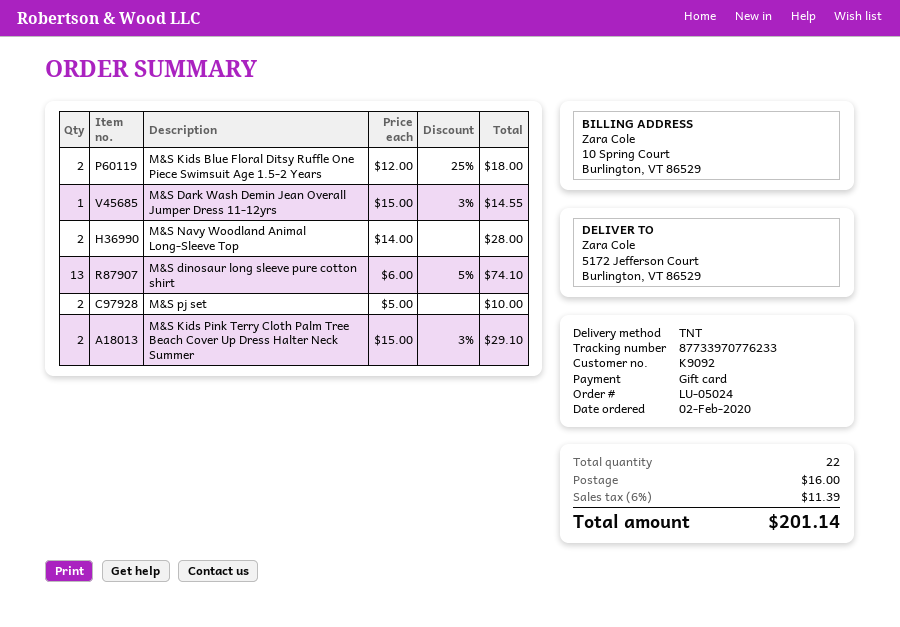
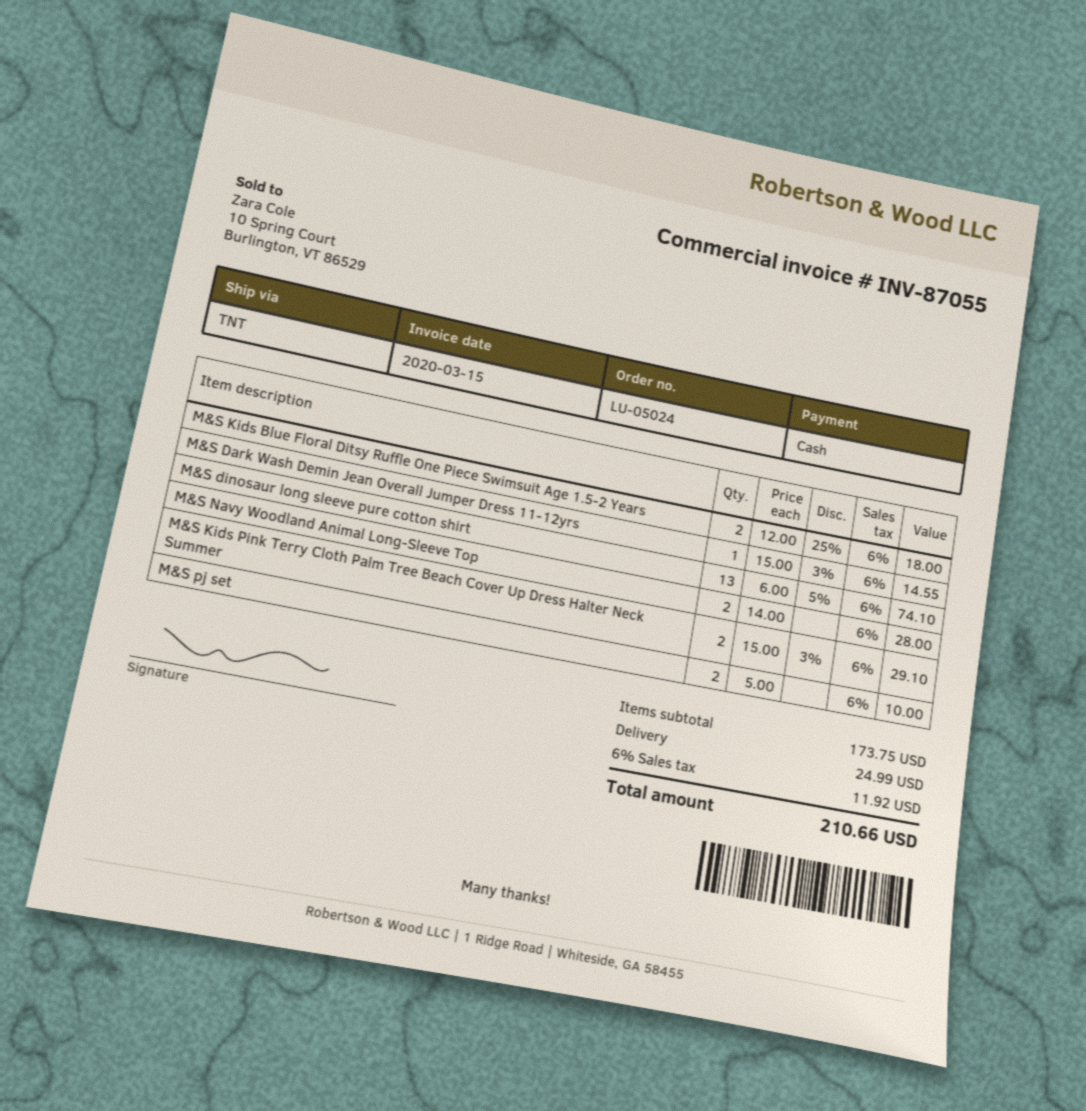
payment method: gift card -> cash
shipping: 16.00 -> 24.99
tax: 6% = 11.39 -> 6% = 11.92
total: 201.14 -> 210.66

